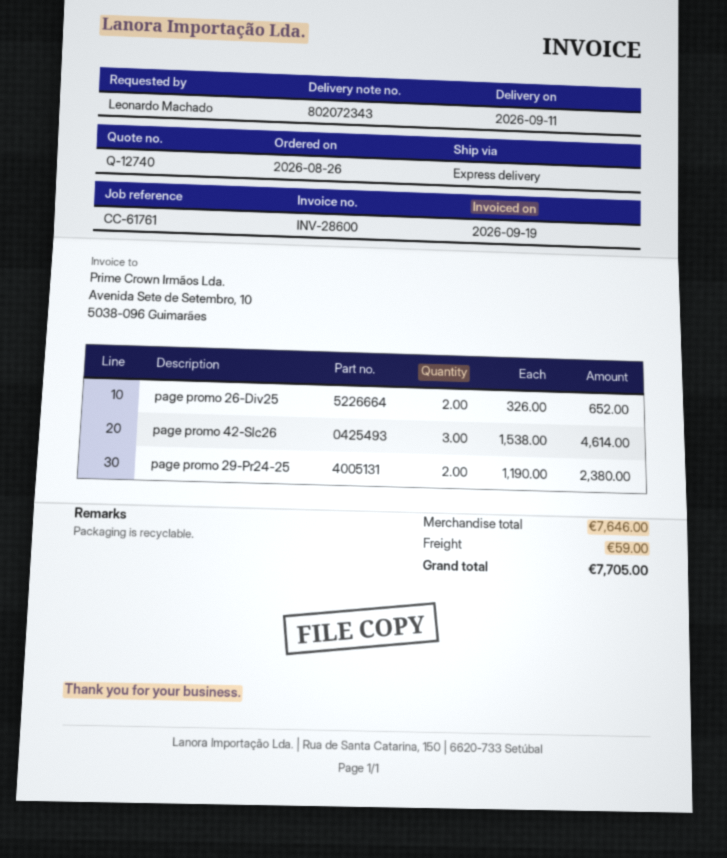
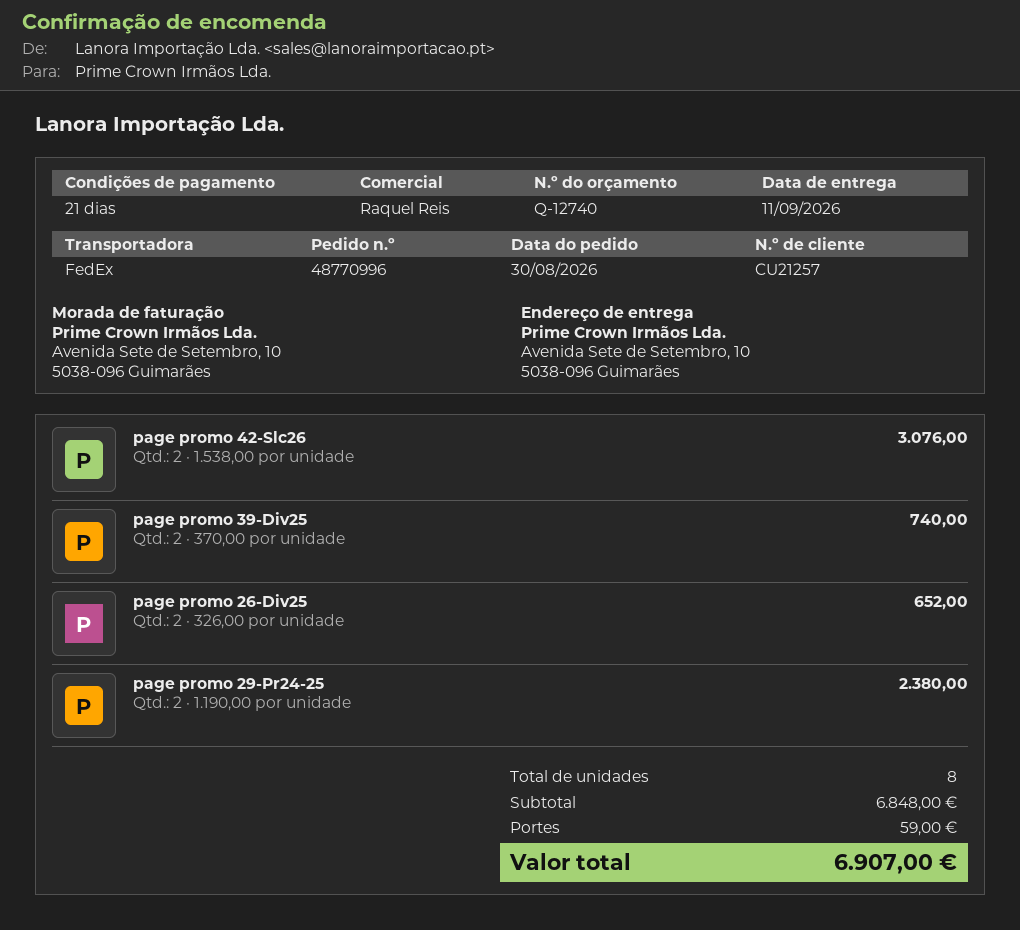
order date: 2026-08-26 -> 2026-08-30
shipping method: express -> FedEx
page promo 42-Slc26: 3 x 1538.00 = 4614.00 -> 2 x 1538.00 = 3076.00
page promo 39-Div25: none -> 2 x 370.00 = 740.00
subtotal: 7646.00 -> 6848.00
total: 7705.00 -> 6907.00

